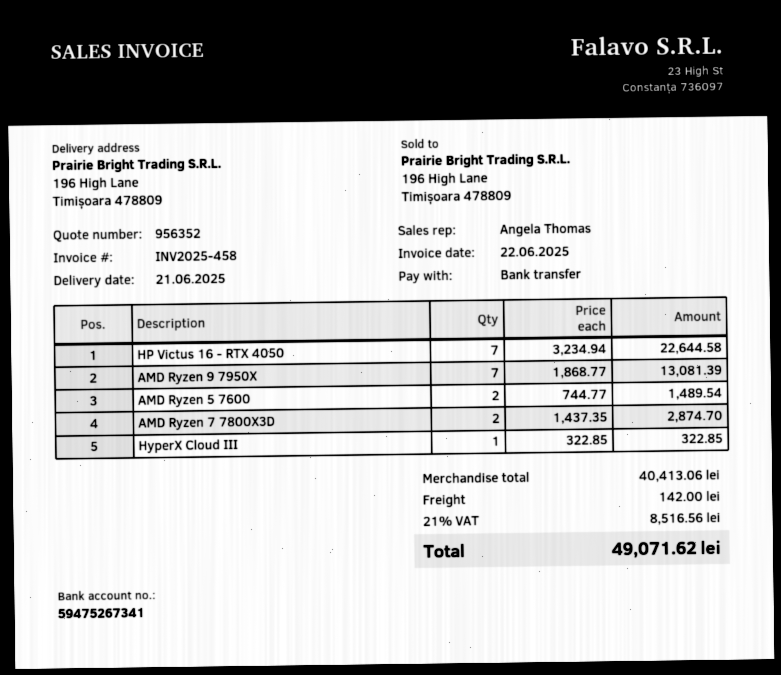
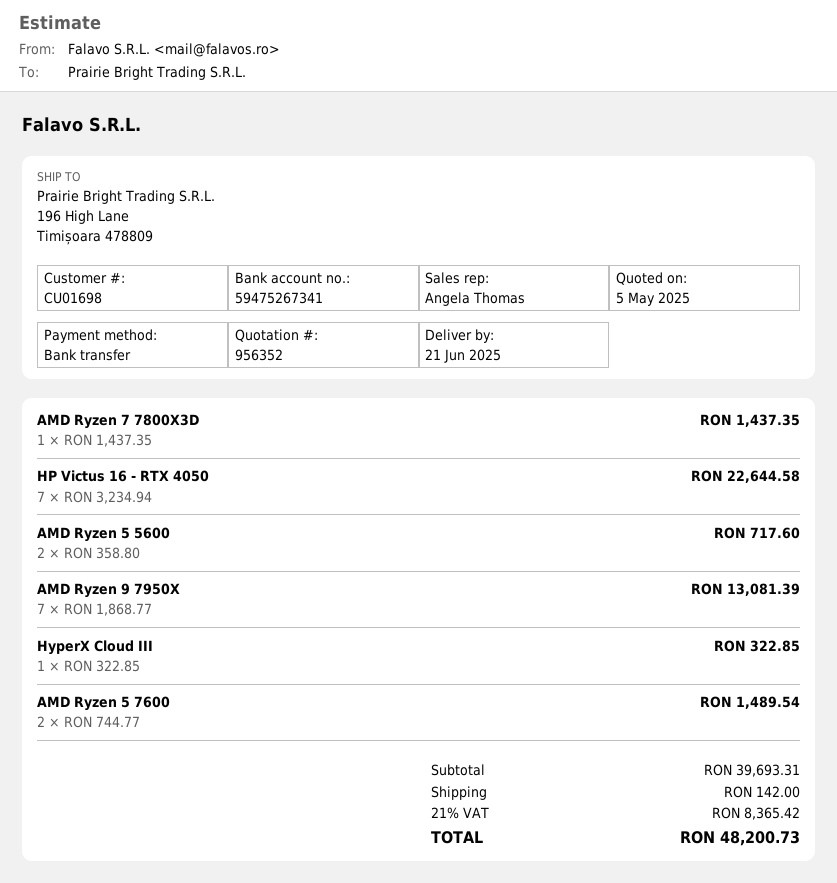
AMD Ryzen 7 7800X3D: 2 x 1437.35 = 2874.70 -> 1 x 1437.35 = 1437.35
AMD Ryzen 5 5600: none -> 2 x 358.80 = 717.60
subtotal: 40413.06 -> 39693.31
tax: 21% = 8516.56 -> 21% = 8365.42
total: 49071.62 -> 48200.73

